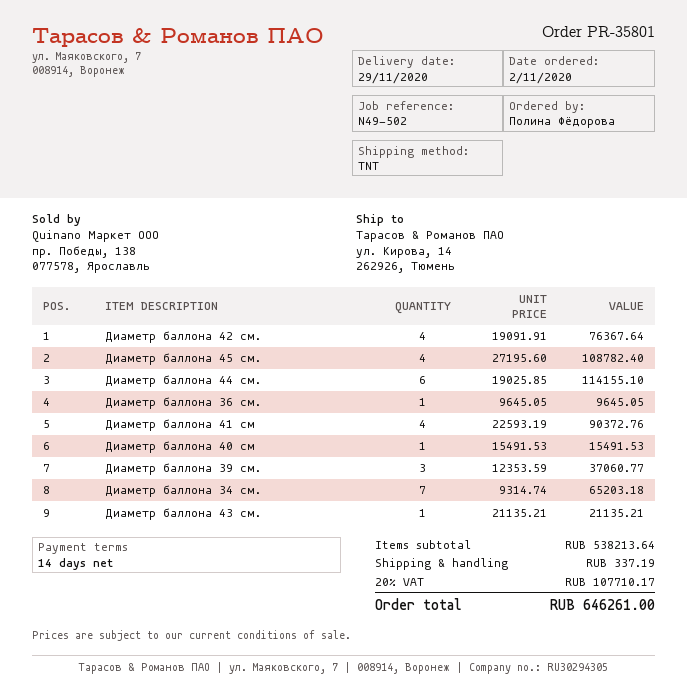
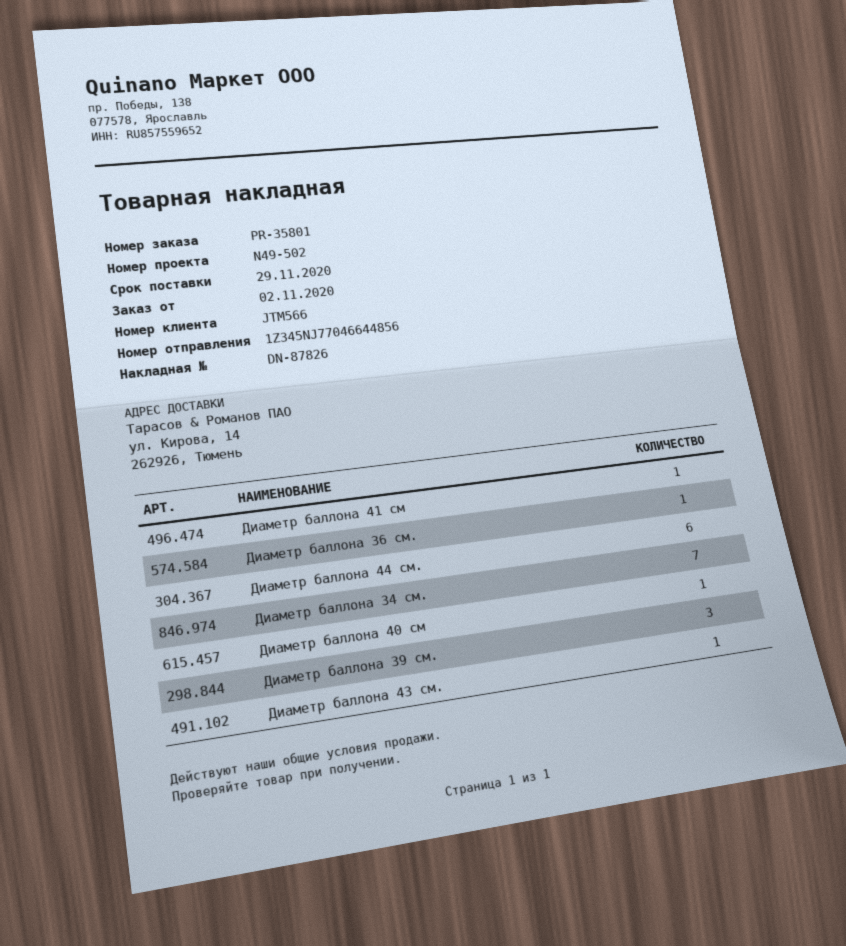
Диаметр баллона 42 см.: 4 -> none
Диаметр баллона 45 см.: 4 -> none
Диаметр баллона 41 см: 4 -> 1

